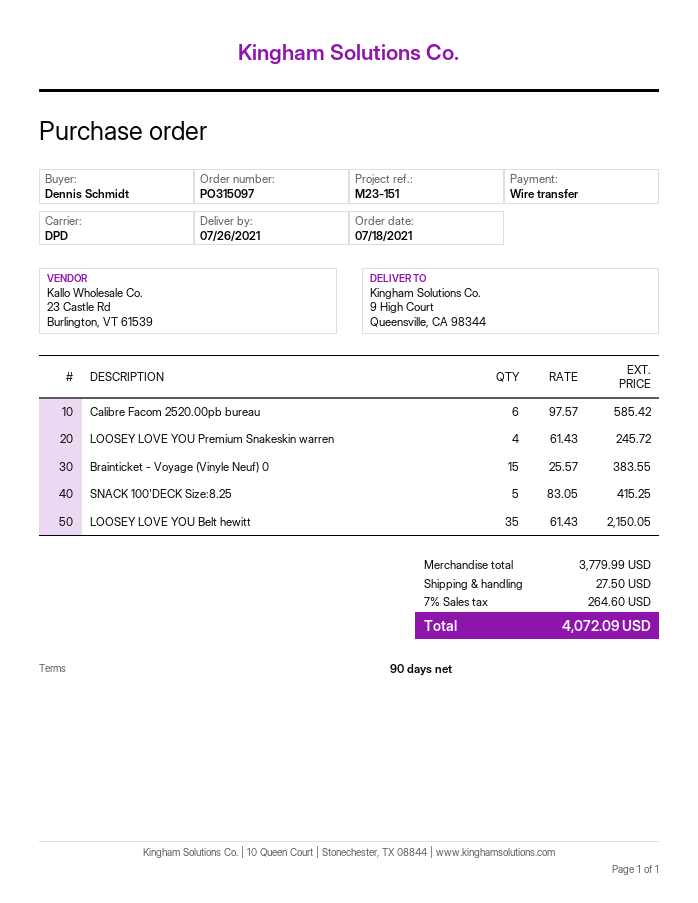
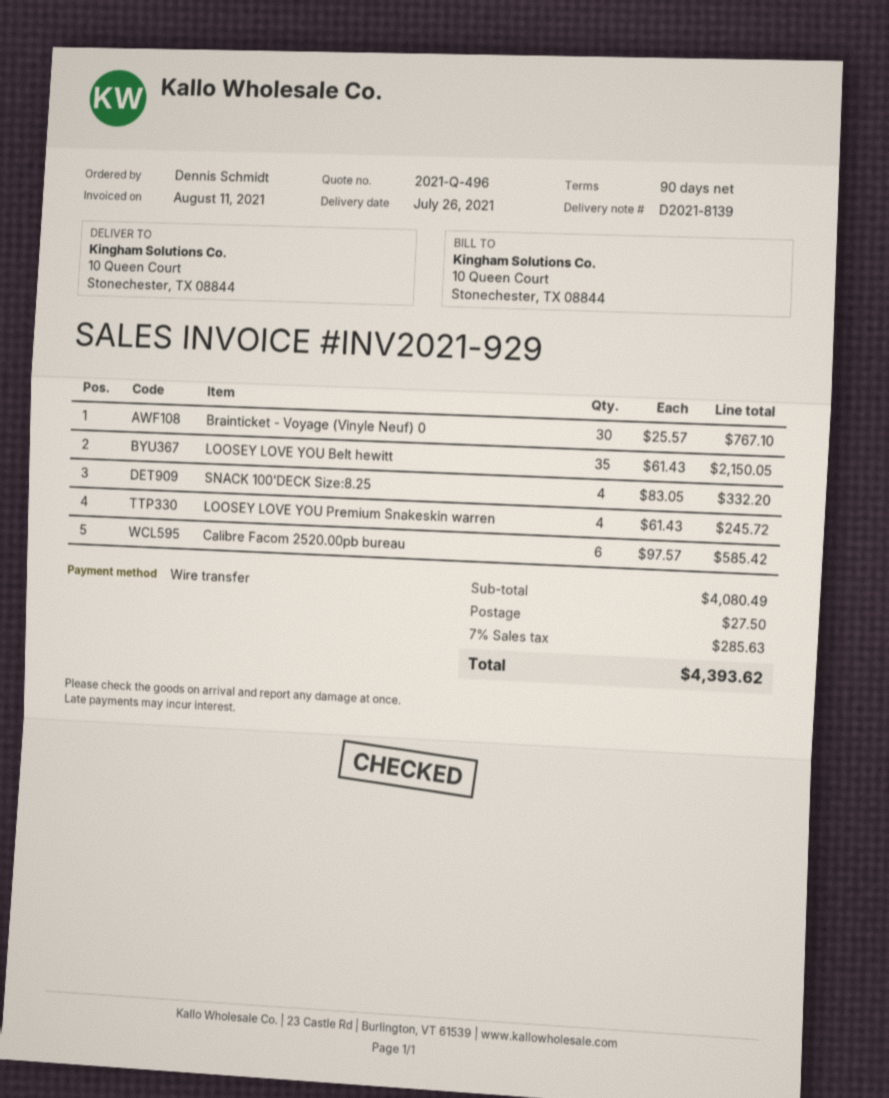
ship to: 9 High Court, Queensville, CA 98344 -> 10 Queen Court, Stonechester, TX 08844
Brainticket - Voyage (Vinyle Neuf) 0: 15 x 25.57 = 383.55 -> 30 x 25.57 = 767.10
SNACK 100'DECK Size:8.25: 5 x 83.05 = 415.25 -> 4 x 83.05 = 332.20
subtotal: 3779.99 -> 4080.49
tax: 7% = 264.60 -> 7% = 285.63
total: 4072.09 -> 4393.62

